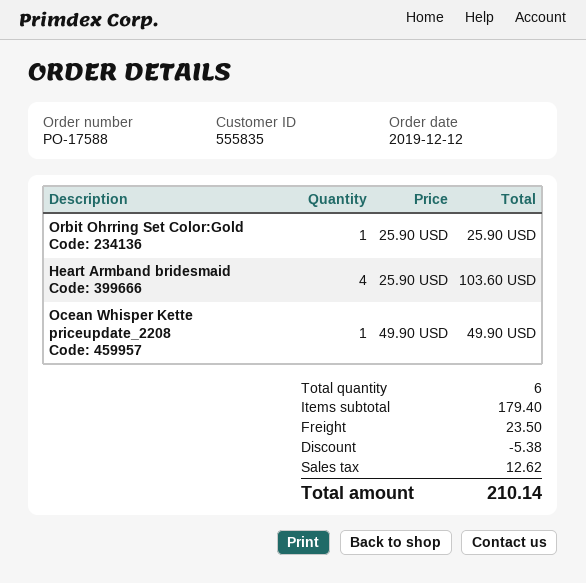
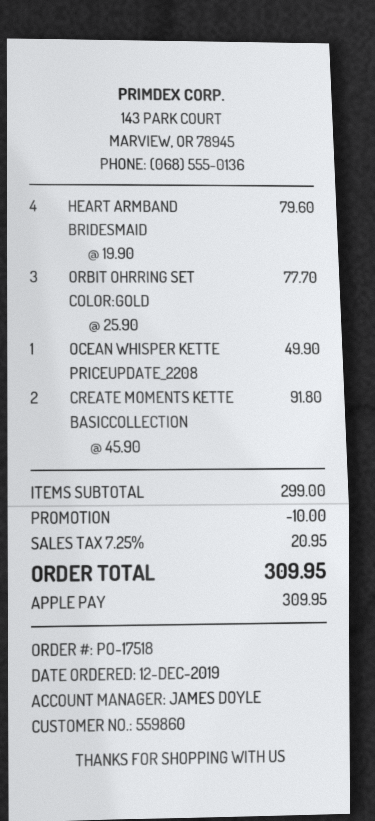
order number: PO-17588 -> PO-17518
customer number: 555835 -> 559860
Orbit Ohrring Set Color:Gold: 1 x 25.90 = 25.90 -> 3 x 25.90 = 77.70
Heart Armband bridesmaid: 4 x 25.90 = 103.60 -> 4 x 19.90 = 79.60
CREATE MOMENTS KETTE BASICCOLLECTION: none -> 2 x 45.90 = 91.80
subtotal: 179.40 -> 299.00
discount: 5.38 -> 10.00
shipping: 23.50 -> none
tax: 12.62 -> 20.95
total: 210.14 -> 309.95

